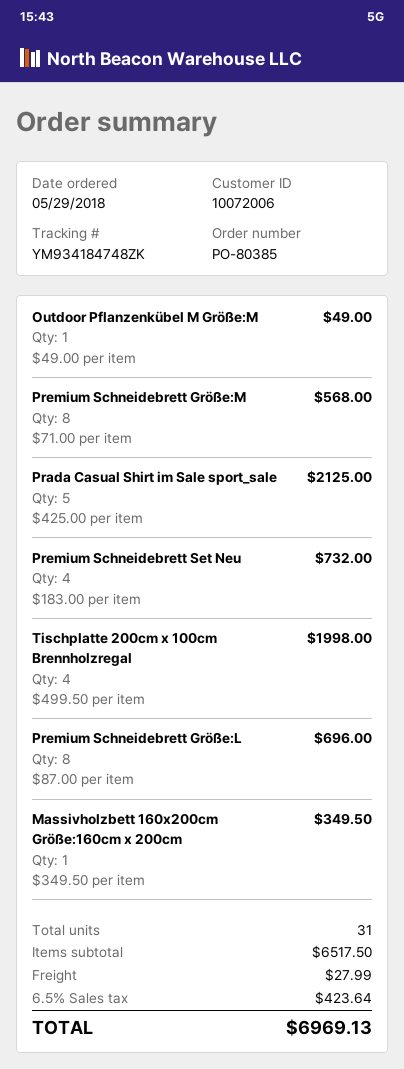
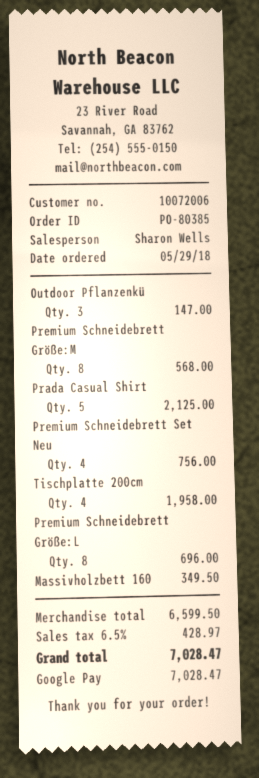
Outdoor Pflanzenkübel M Größe:M: 1 for 49.00 -> 3 for 147.00
Premium Schneidebrett Set Neu: 4 for 732.00 -> 4 for 756.00
Tischplatte 200cm x 100cm Brennholzregal: 4 for 1998.00 -> 4 for 1958.00
subtotal: 6517.50 -> 6599.50
shipping: 27.99 -> none
tax: 6.5% = 423.64 -> 6.5% = 428.97
total: 6969.13 -> 7028.47

